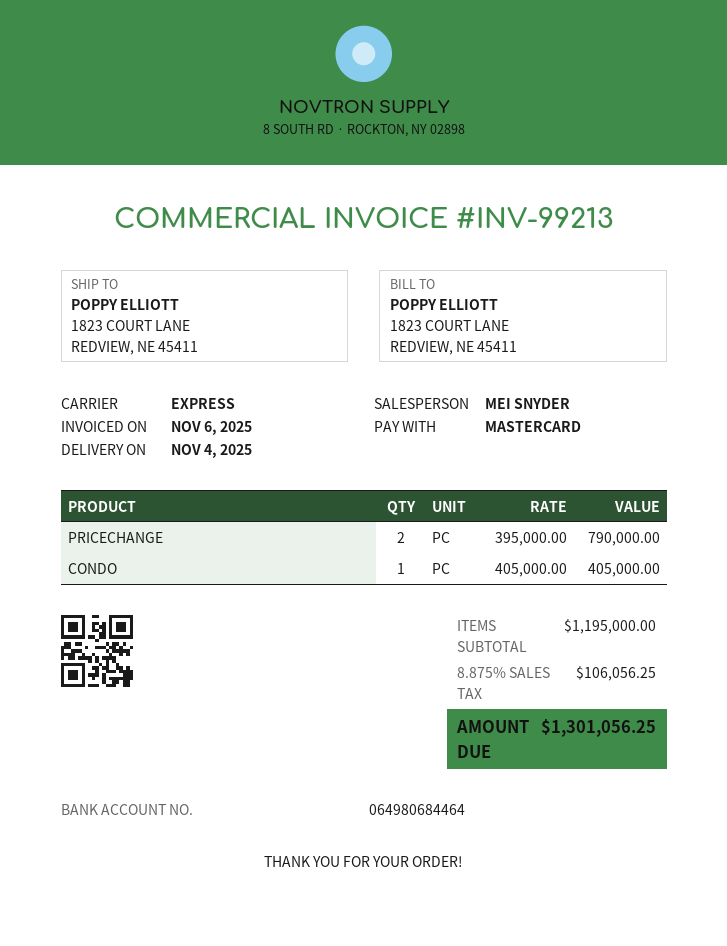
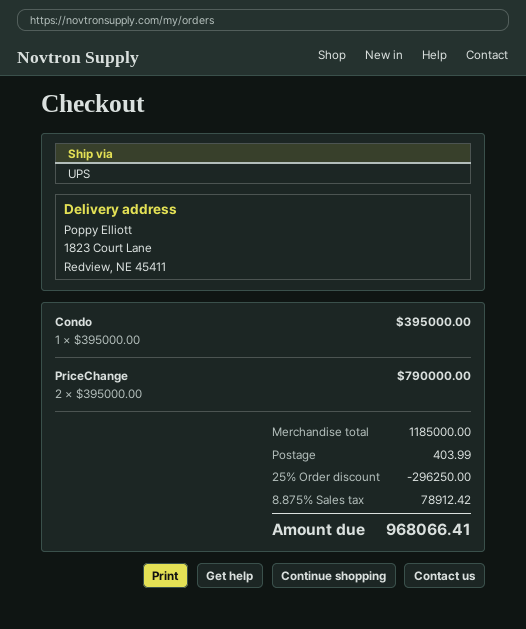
shipping method: express -> UPS
CONDO: 1 x 405000.00 = 405000.00 -> 1 x 395000.00 = 395000.00
subtotal: 1195000.00 -> 1185000.00
discount: none -> 25% = 296250.00
shipping: none -> 403.99
tax: 8.875% = 106056.25 -> 8.875% = 78912.42
total: 1301056.25 -> 968066.41

